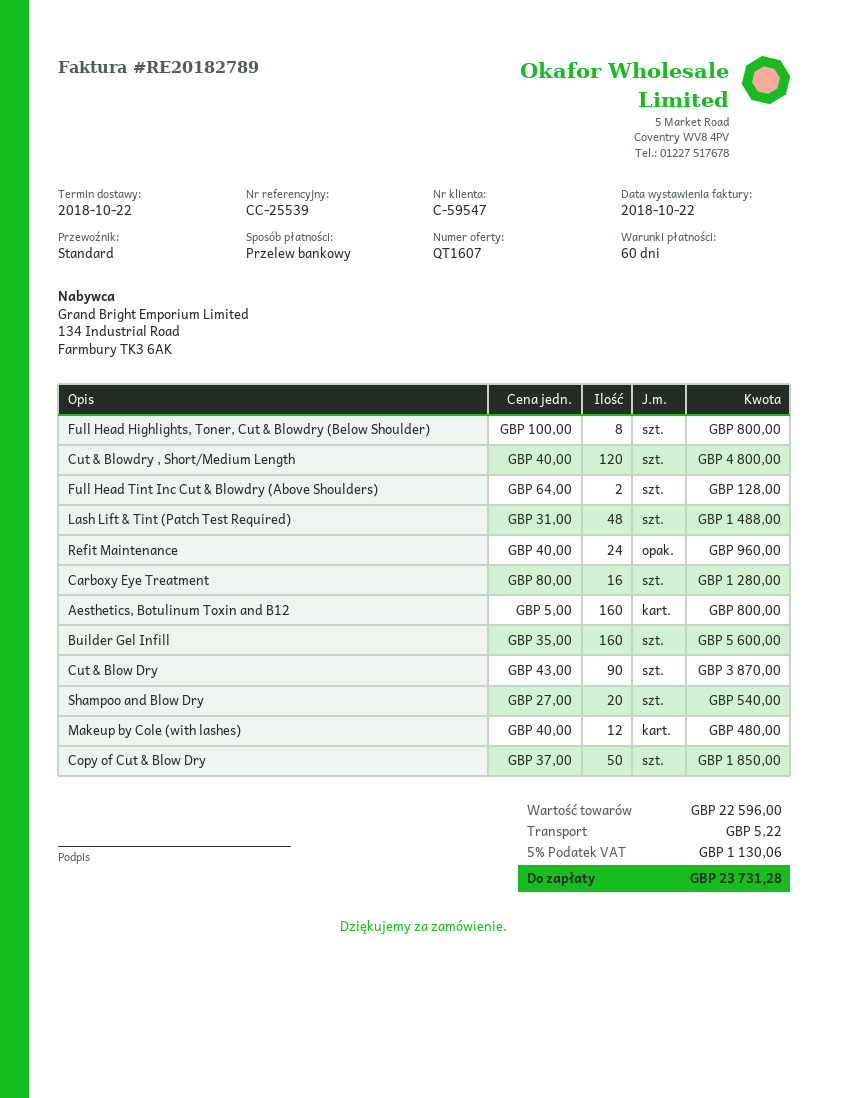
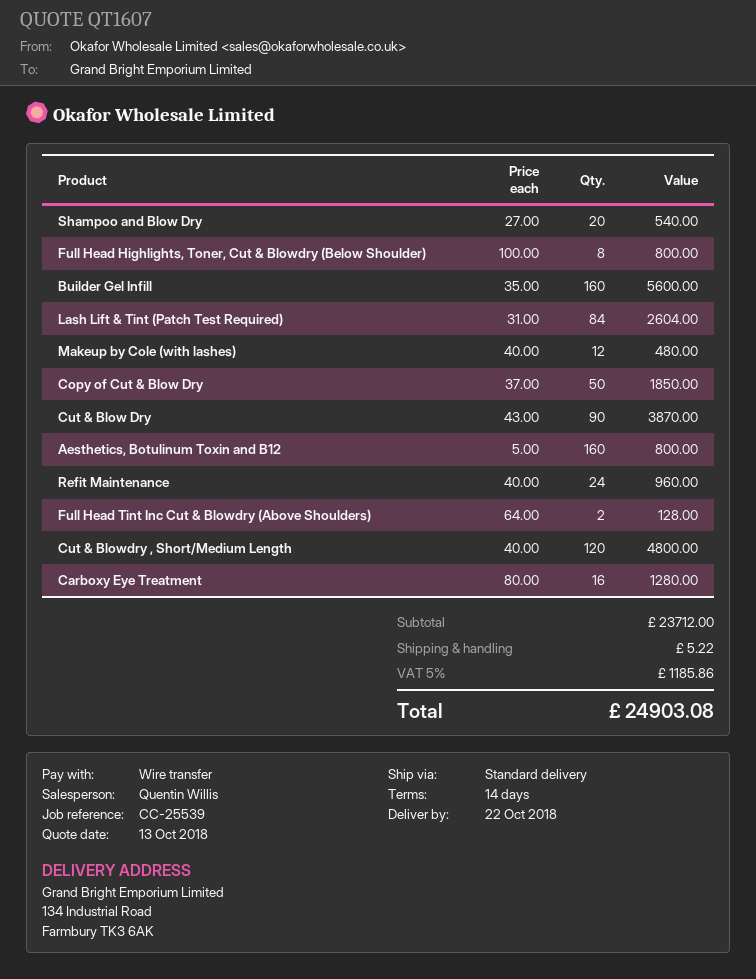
payment terms: 60 days -> 14 days
Lash Lift & Tint (Patch Test Required): 48 x 31.00 = 1488.00 -> 84 x 31.00 = 2604.00
subtotal: 22596.00 -> 23712.00
tax: 5% = 1130.06 -> 5% = 1185.86
total: 23731.28 -> 24903.08

